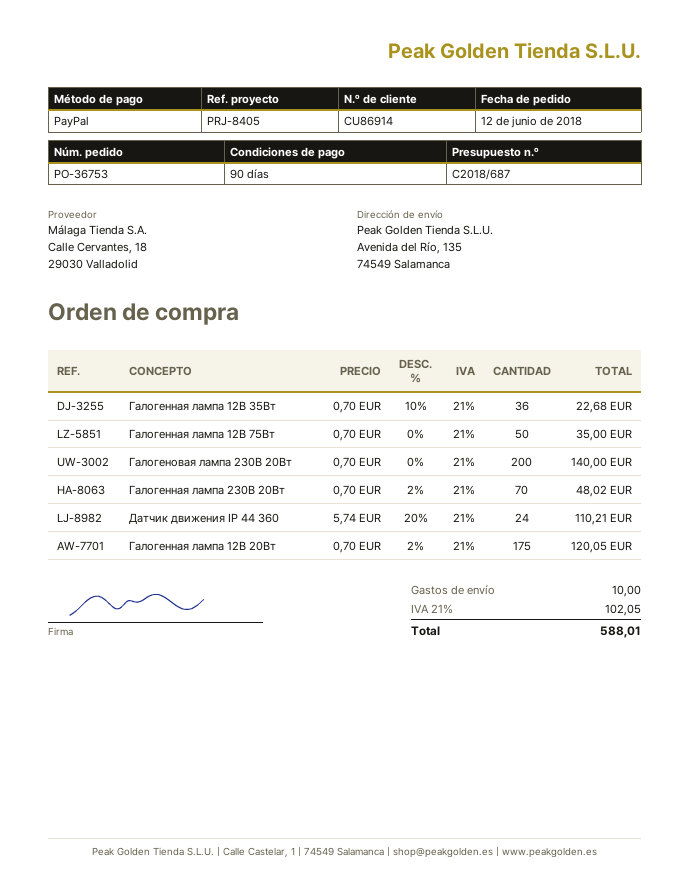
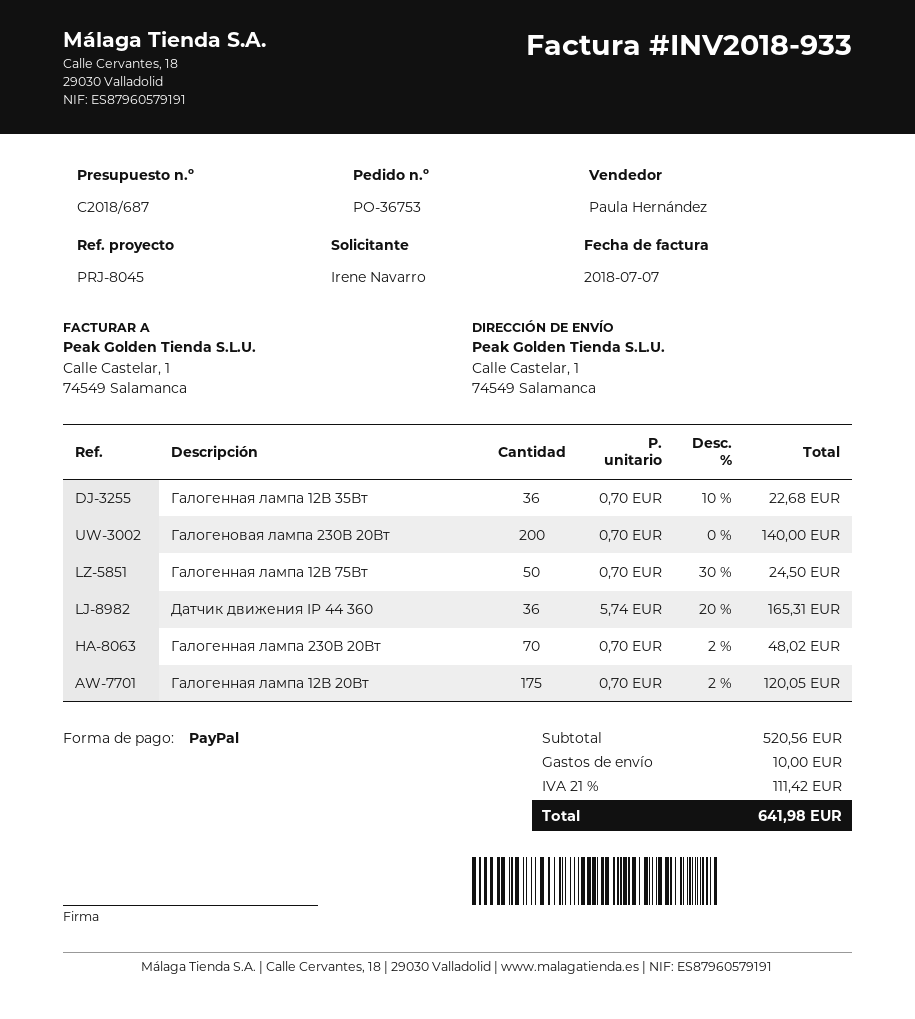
reference: PRJ-8405 -> PRJ-8045
ship to: Avenida del Río, 135, 74549 Salamanca -> Calle Castelar, 1, 74549 Salamanca
Галогенная лампа 12В 75Вт: 50 x 0.70 = 35.00 -> 50 x 0.70 - 30% = 24.50
Датчик движения IP 44 360: 24 x 5.74 - 20% = 110.21 -> 36 x 5.74 - 20% = 165.31
tax: 21% = 102.05 -> 21% = 111.42
total: 588.01 -> 641.98

